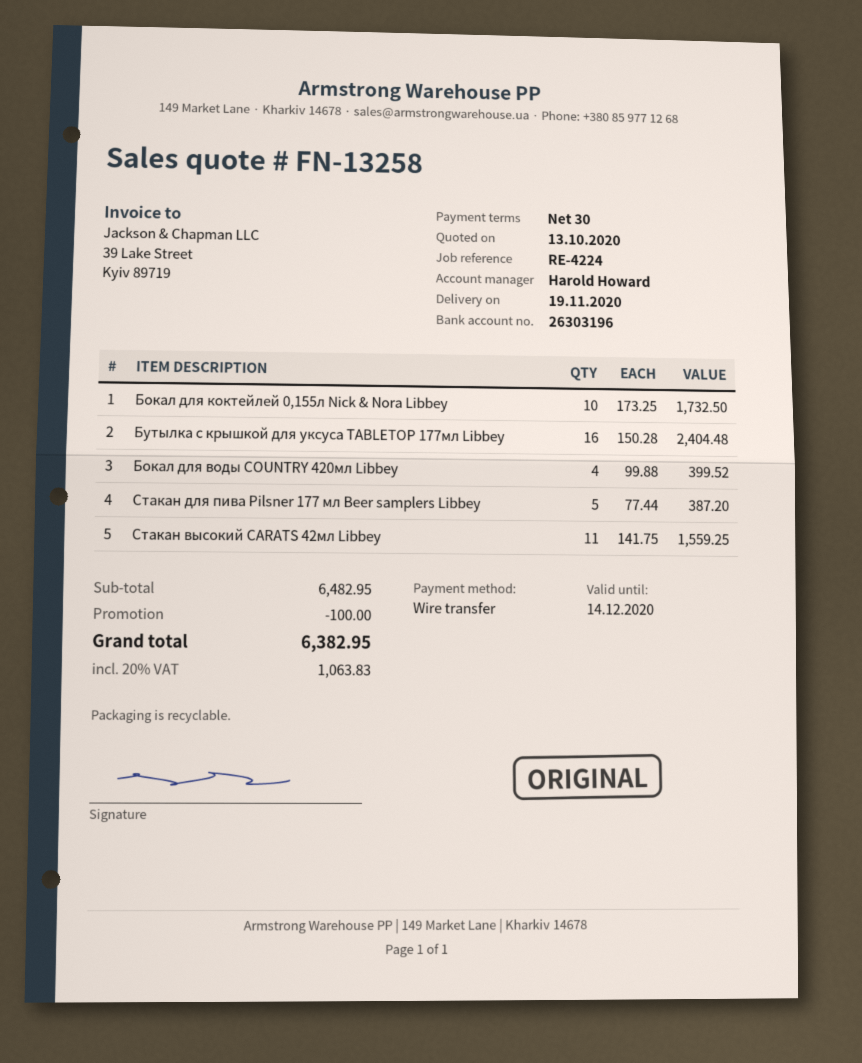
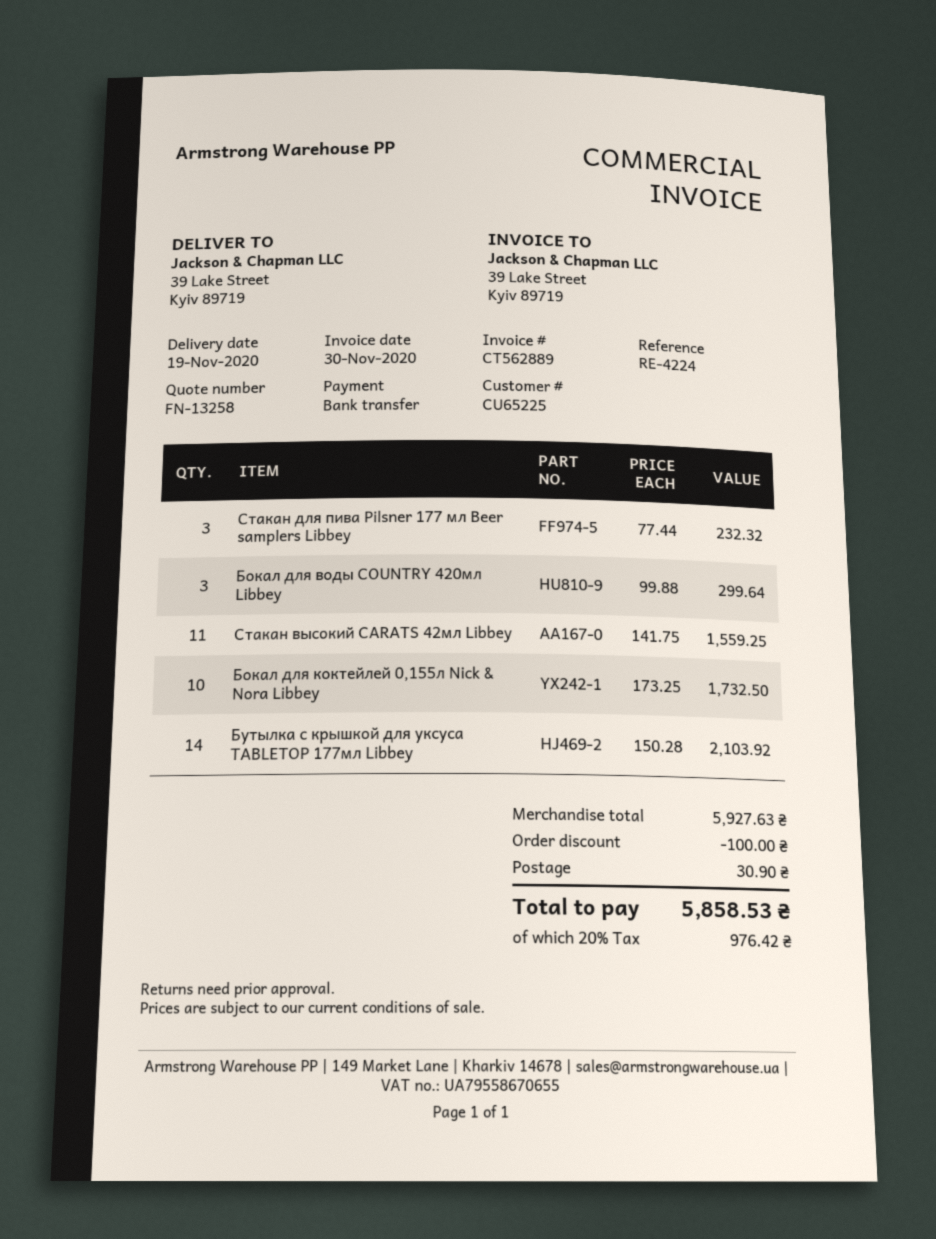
Бутылка с крышкой для уксуса TABLETOP 177мл Libbey: 16 x 150.28 = 2404.48 -> 14 x 150.28 = 2103.92
Бокал для воды COUNTRY 420мл Libbey: 4 x 99.88 = 399.52 -> 3 x 99.88 = 299.64
Стакан для пива Pilsner 177 мл Beer samplers Libbey: 5 x 77.44 = 387.20 -> 3 x 77.44 = 232.32
subtotal: 6482.95 -> 5927.63
shipping: none -> 30.90
tax: 20% = 1063.83 -> 20% = 976.42
total: 6382.95 -> 5858.53

